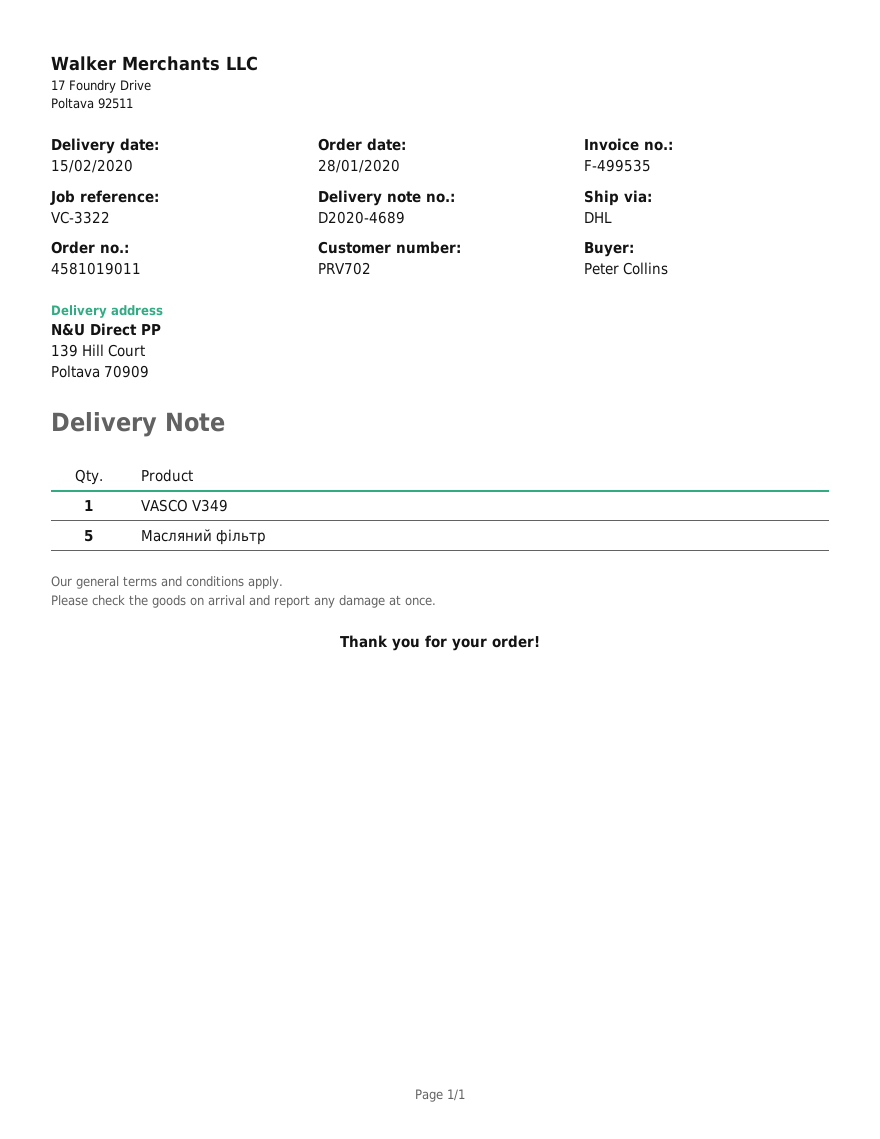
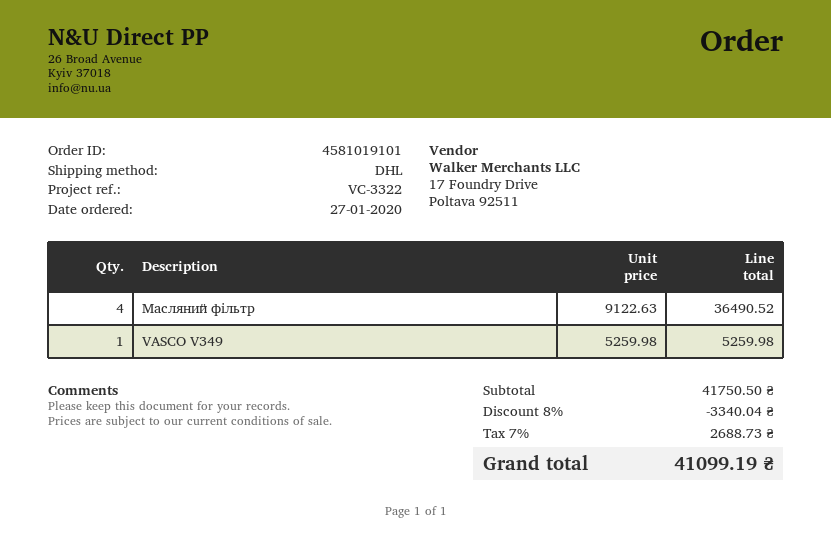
order number: 4581019011 -> 4581019101
order date: 2020-01-28 -> 2020-01-27
Масляний фільтр: 5 -> 4

